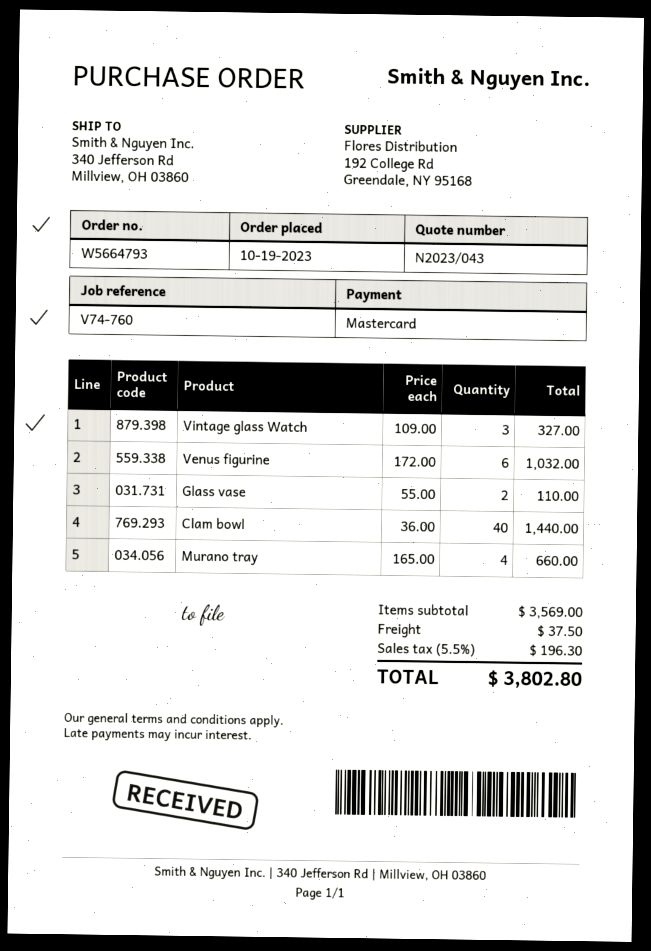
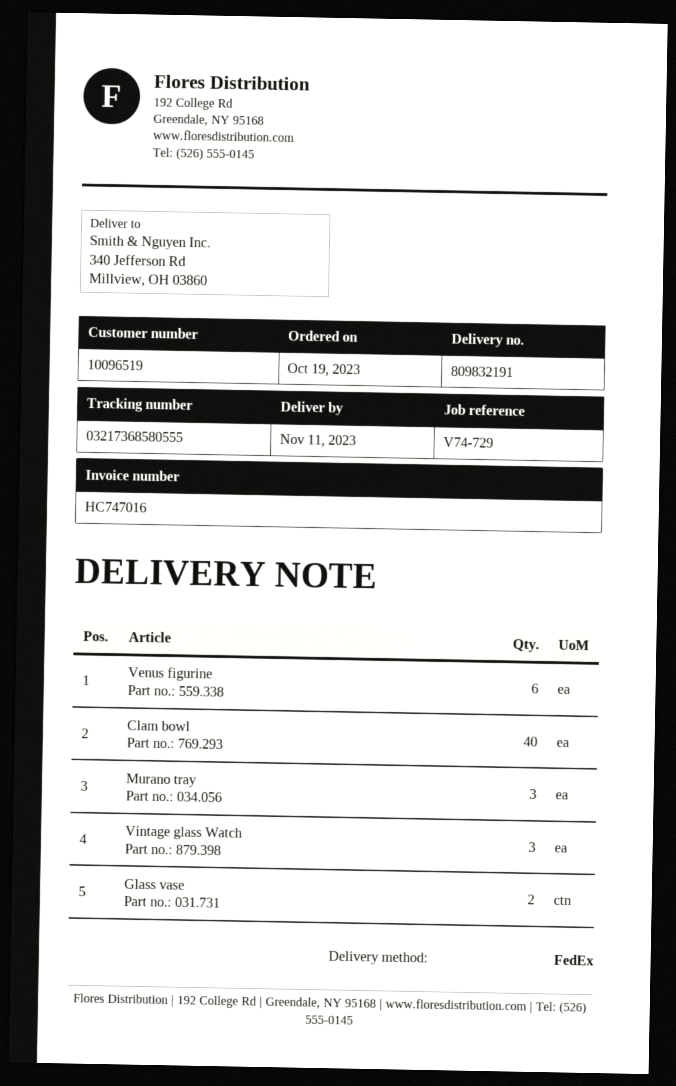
reference: V74-760 -> V74-729
Murano tray: 4 -> 3

